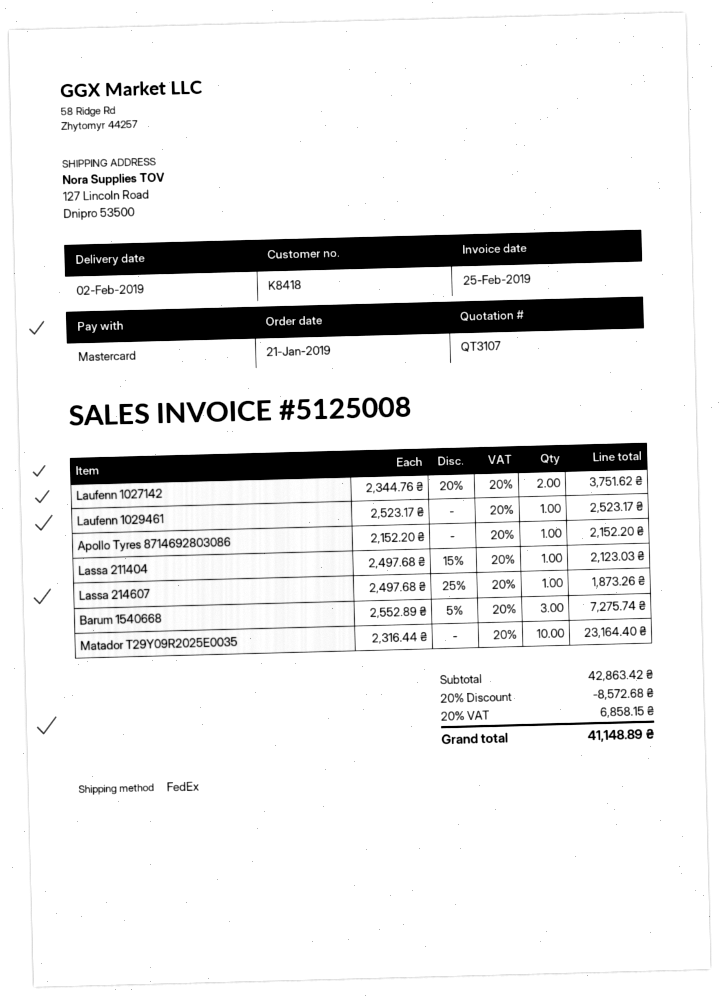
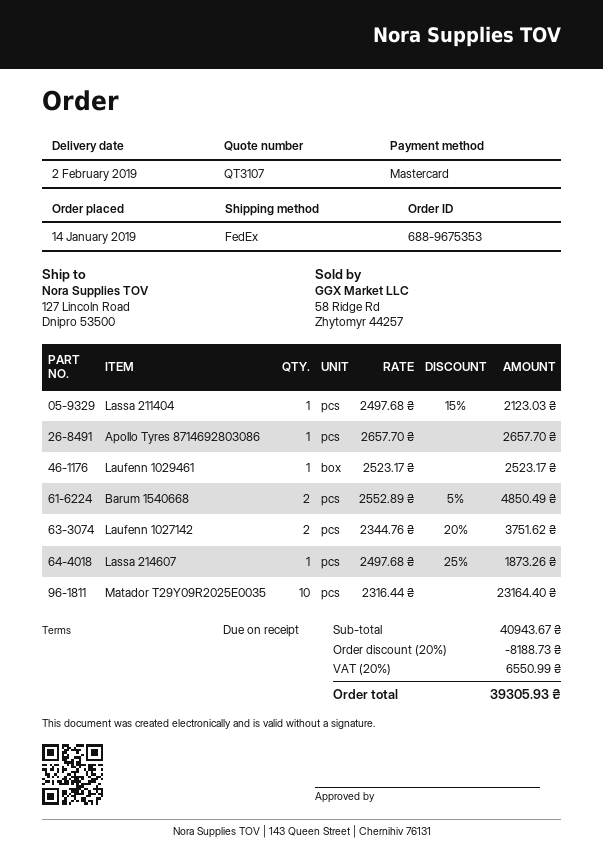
order date: 2019-01-21 -> 2019-01-14
Apollo Tyres 8714692803086: 1 x 2152.20 = 2152.20 -> 1 x 2657.70 = 2657.70
Barum 1540668: 3 x 2552.89 - 5% = 7275.74 -> 2 x 2552.89 - 5% = 4850.49
subtotal: 42863.42 -> 40943.67
discount: 20% = 8572.68 -> 20% = 8188.73
tax: 20% = 6858.15 -> 20% = 6550.99
total: 41148.89 -> 39305.93

